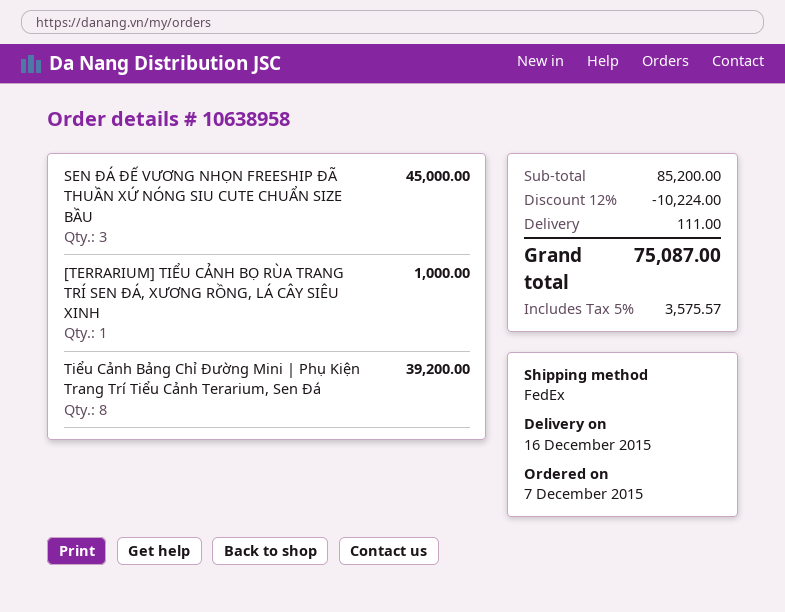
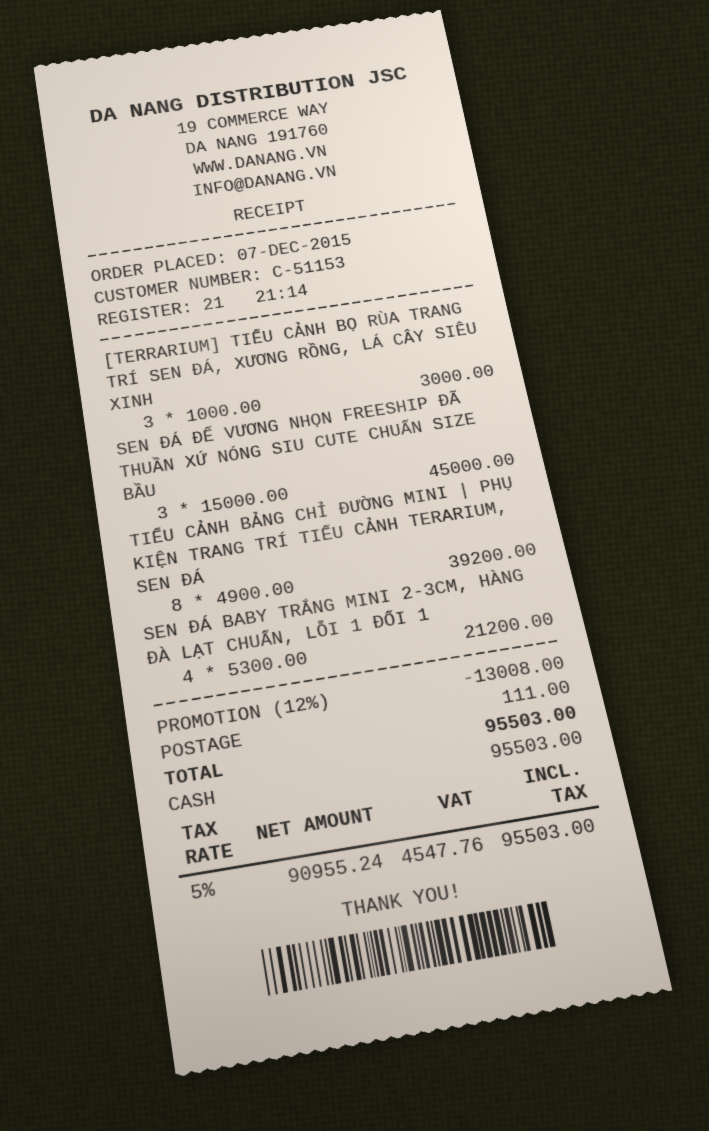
[TERRARIUM] TIỂU CẢNH BỌ RÙA TRANG TRÍ SEN ĐÁ, XƯƠNG RỒNG, LÁ CÂY SIÊU XINH: 1 for 1000.00 -> 3 for 3000.00
SEN ĐÁ BABY TRẮNG MINI 2-3CM, HÀNG ĐÀ LẠT CHUẨN, LỖI 1 ĐỔI 1: none -> 4 for 21200.00
discount: 12% = 10224.00 -> 12% = 13008.00
tax: 5% = 3575.57 -> 5% = 4547.76
total: 75087.00 -> 95503.00

